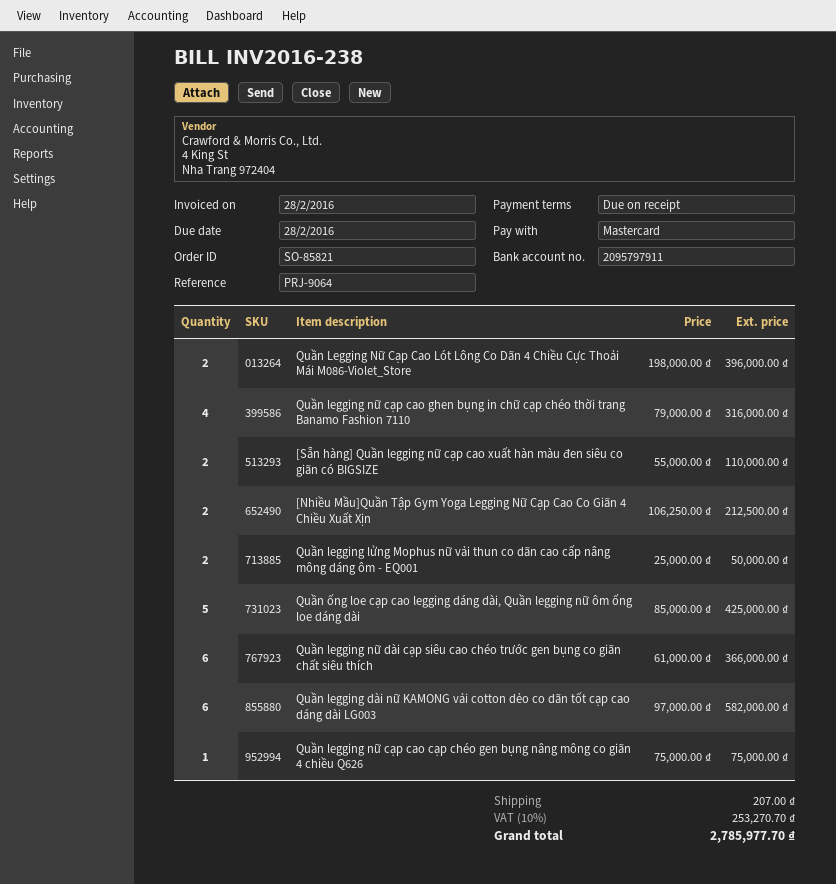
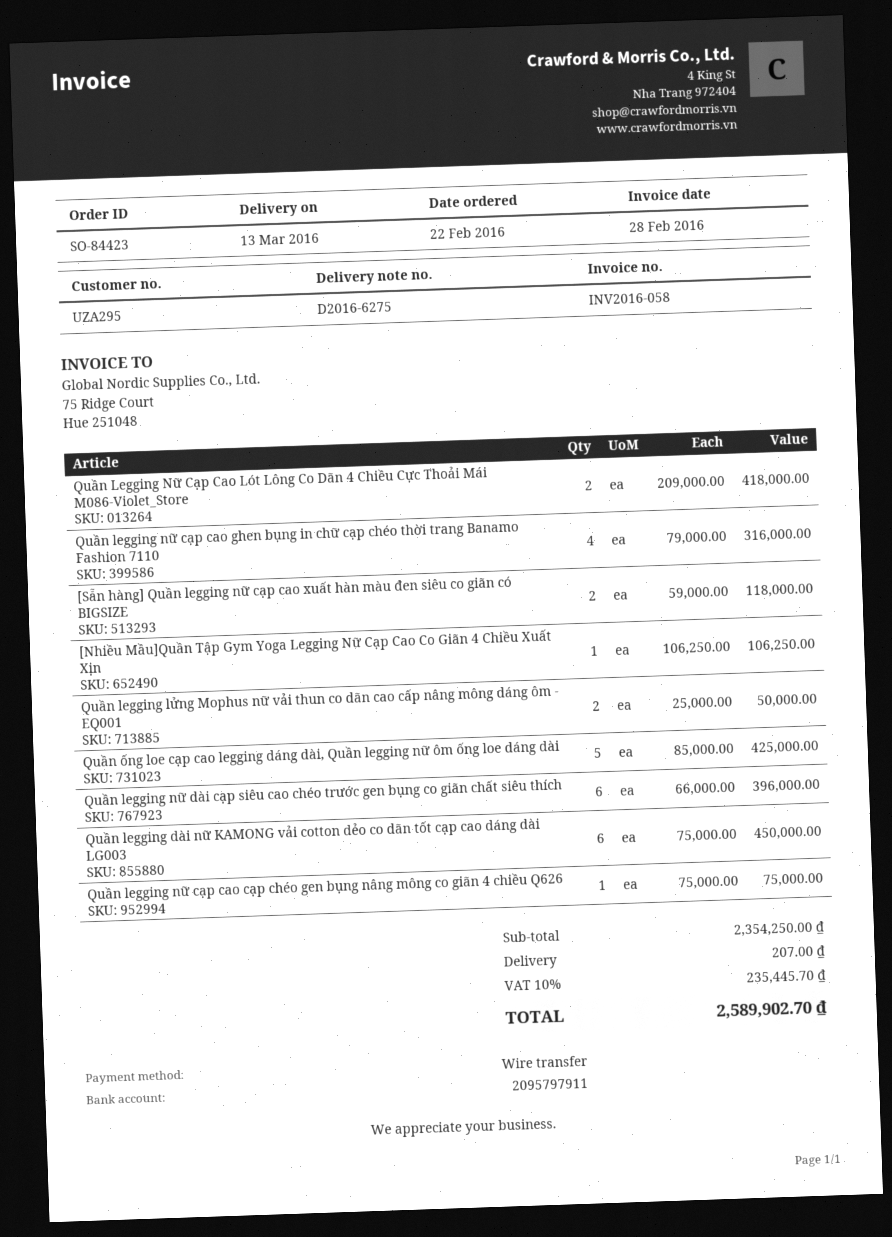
order number: SO-85821 -> SO-84423
invoice number: INV2016-238 -> INV2016-058
payment method: Mastercard -> bank transfer
Quần Legging Nữ Cạp Cao Lót Lông Co Dãn 4 Chiều Cực Thoải Mái M086-Violet_Store: 2 x 198000.00 = 396000.00 -> 2 x 209000.00 = 418000.00
[Sẵn hàng] Quần legging nữ cạp cao xuất hàn màu đen siêu co giãn có BIGSIZE: 2 x 55000.00 = 110000.00 -> 2 x 59000.00 = 118000.00
[Nhiều Mầu]Quần Tập Gym Yoga Legging Nữ Cạp Cao Co Giãn 4 Chiều Xuất Xịn: 2 x 106250.00 = 212500.00 -> 1 x 106250.00 = 106250.00
Quần legging nữ dài cạp siêu cao chéo trước gen bụng co giãn chất siêu thích: 6 x 61000.00 = 366000.00 -> 6 x 66000.00 = 396000.00
Quần legging dài nữ KAMONG vải cotton dẻo co dãn tốt cạp cao dáng dài LG003: 6 x 97000.00 = 582000.00 -> 6 x 75000.00 = 450000.00
tax: 10% = 253270.70 -> 10% = 235445.70
total: 2785977.70 -> 2589902.70

